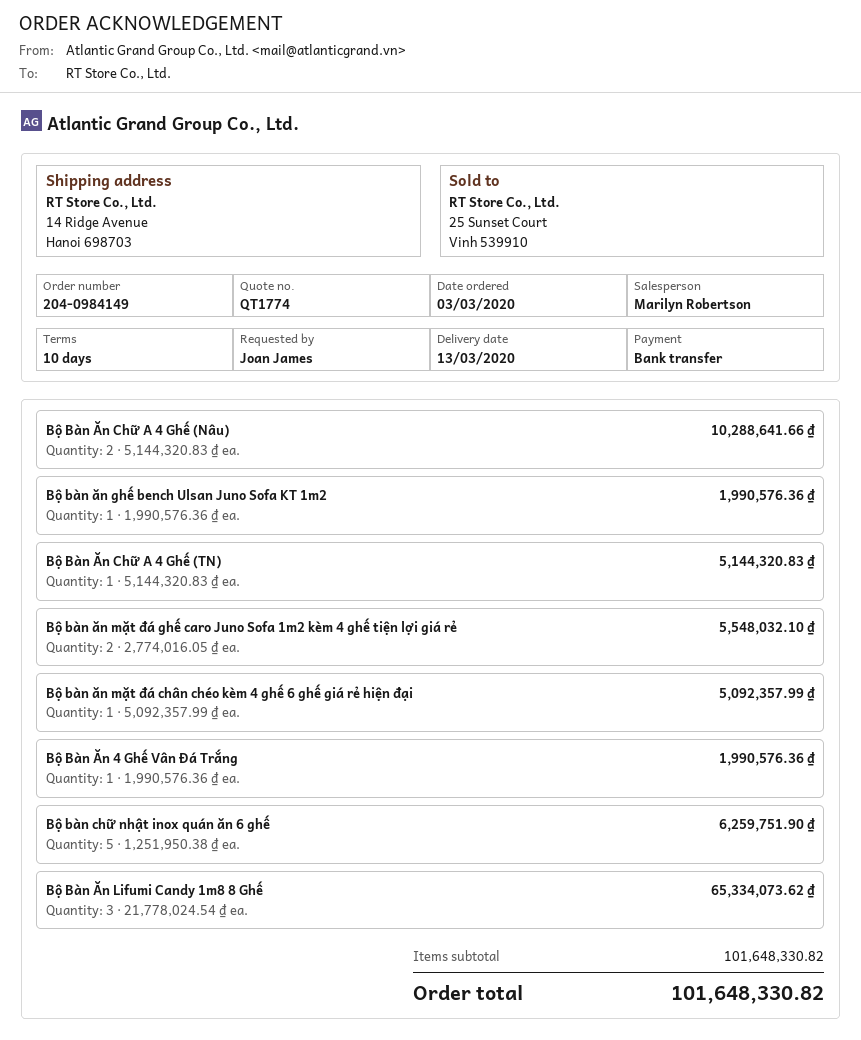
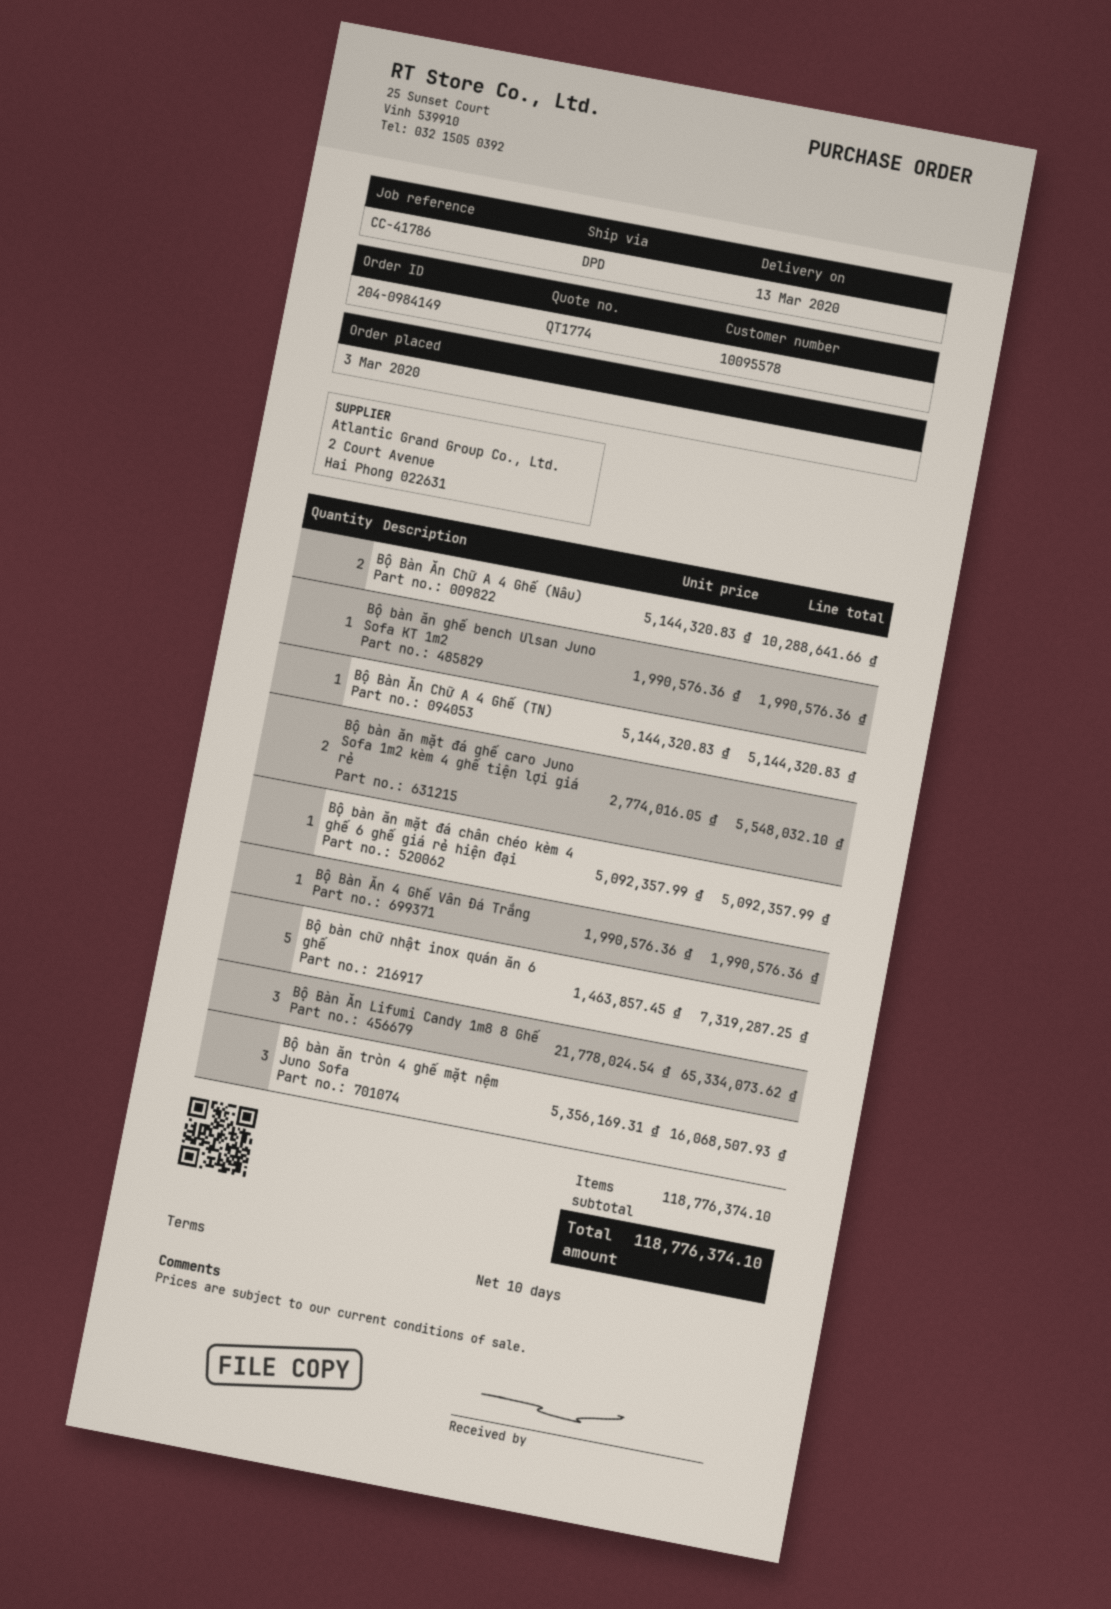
Bộ bàn chữ nhật inox quán ăn 6 ghế: 5 x 1251950.38 = 6259751.90 -> 5 x 1463857.45 = 7319287.25
Bộ bàn ăn tròn 4 ghế mặt nệm Juno Sofa: none -> 3 x 5356169.31 = 16068507.93
subtotal: 101648330.82 -> 118776374.10
total: 101648330.82 -> 118776374.10

